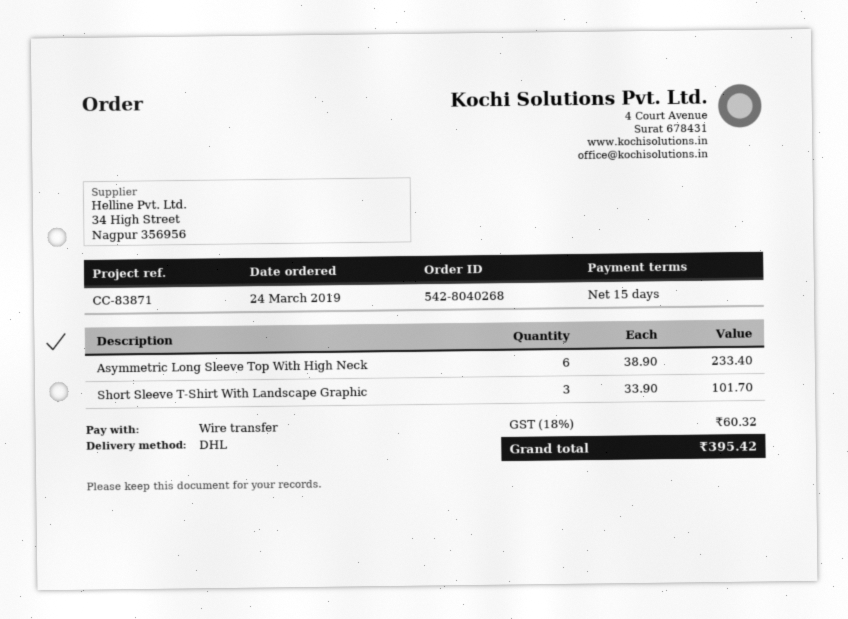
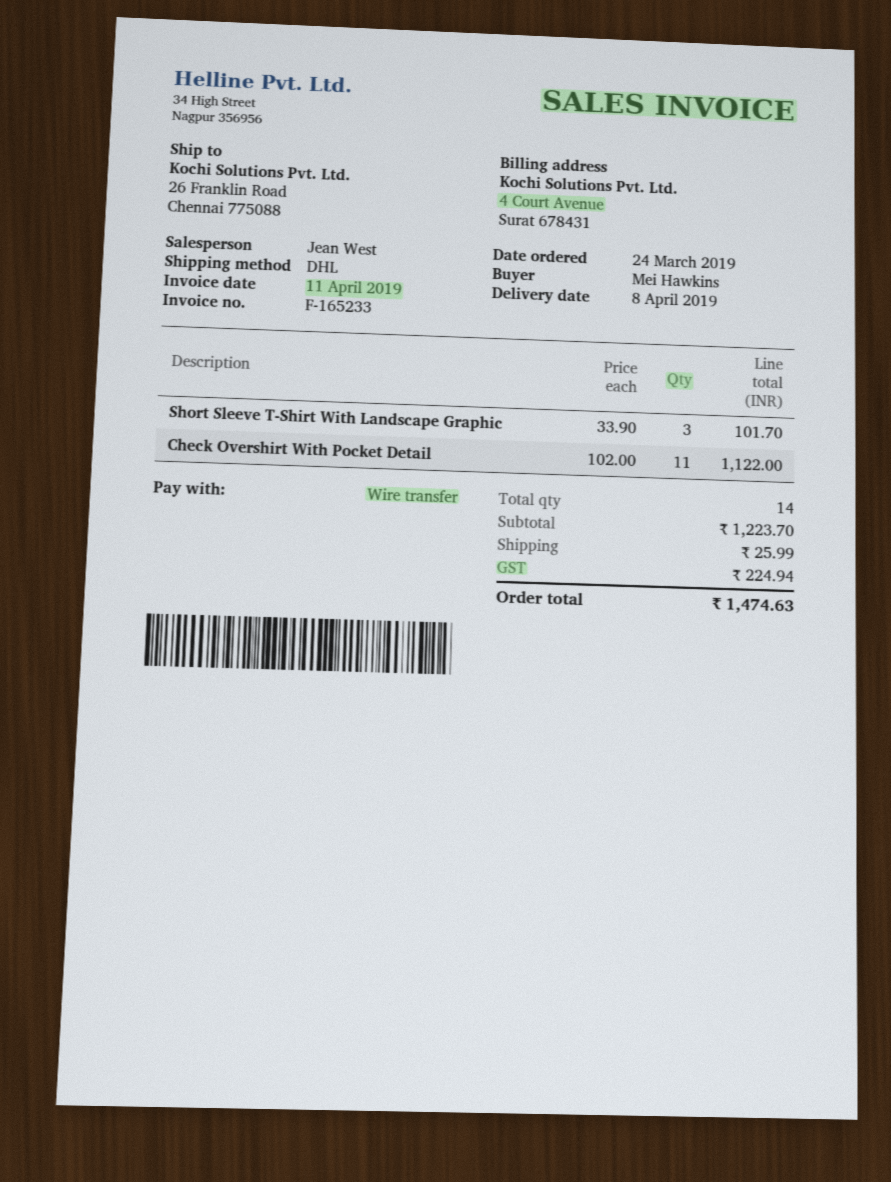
Asymmetric Long Sleeve Top With High Neck: 6 x 38.90 = 233.40 -> none
Check Overshirt With Pocket Detail: none -> 11 x 102.00 = 1122.00
shipping: none -> 25.99
tax: 60.32 -> 224.94
total: 395.42 -> 1474.63

